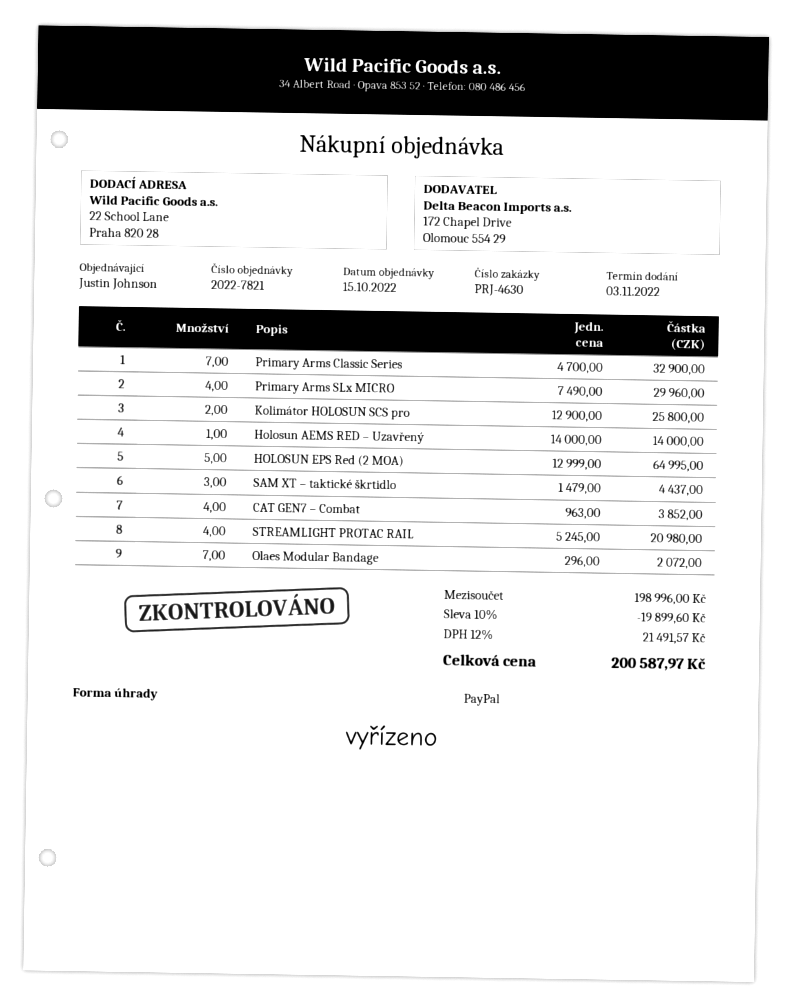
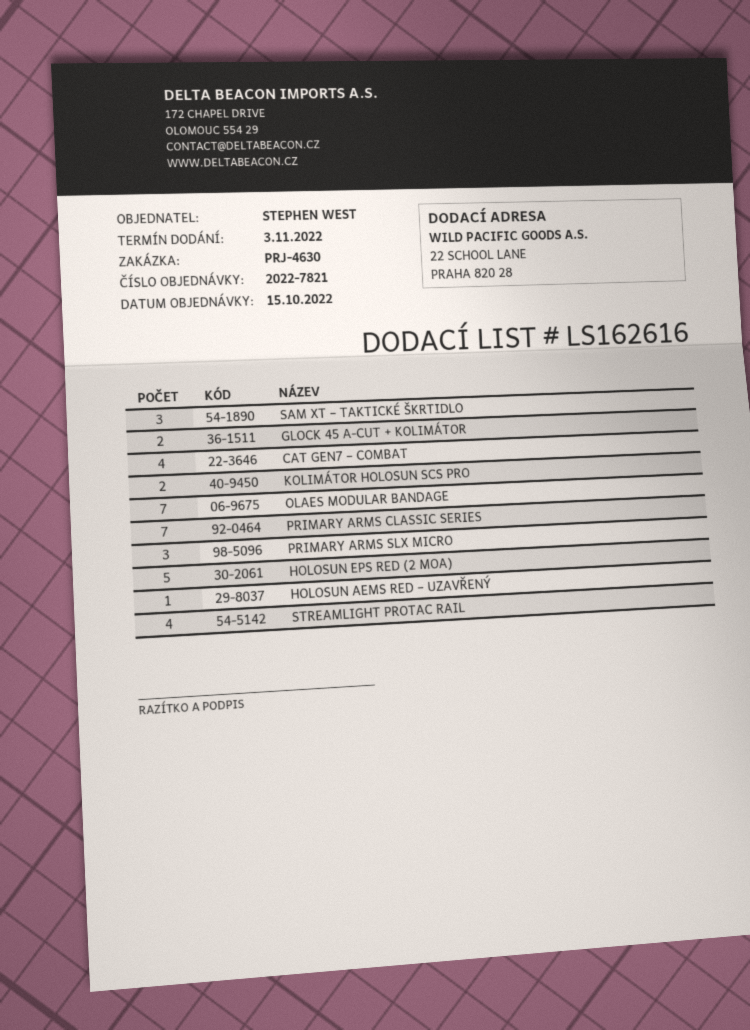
ordered by: Justin Johnson -> STEPHEN WEST
Primary Arms SLx MICRO: 4 -> 3
GLOCK 45 A-CUT + KOLIMÁTOR: none -> 2

